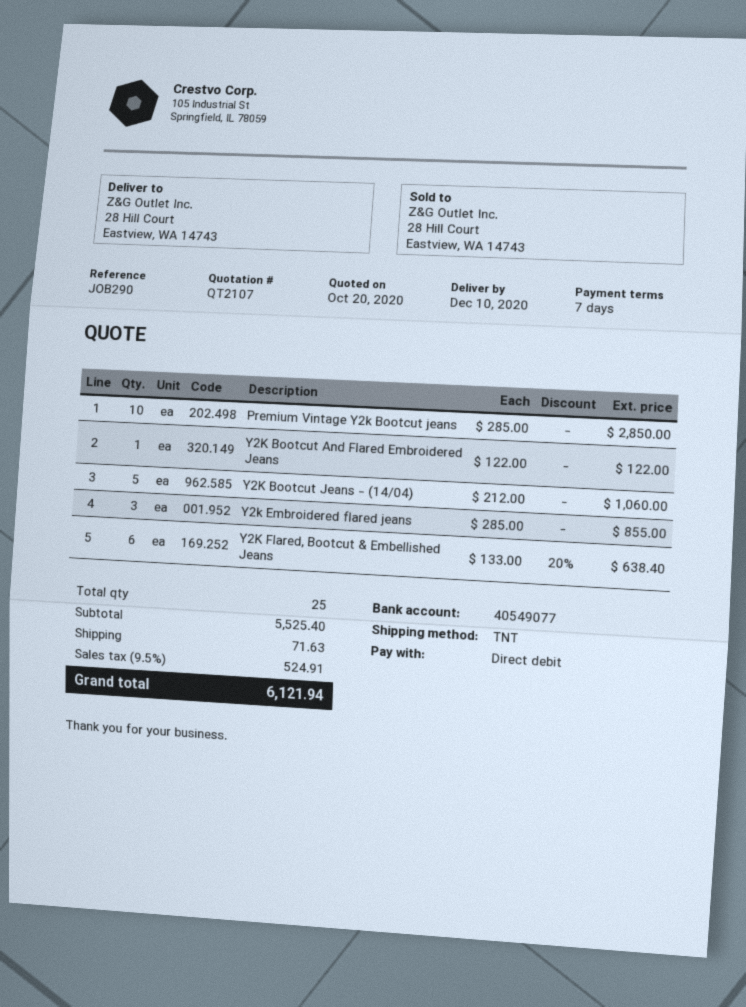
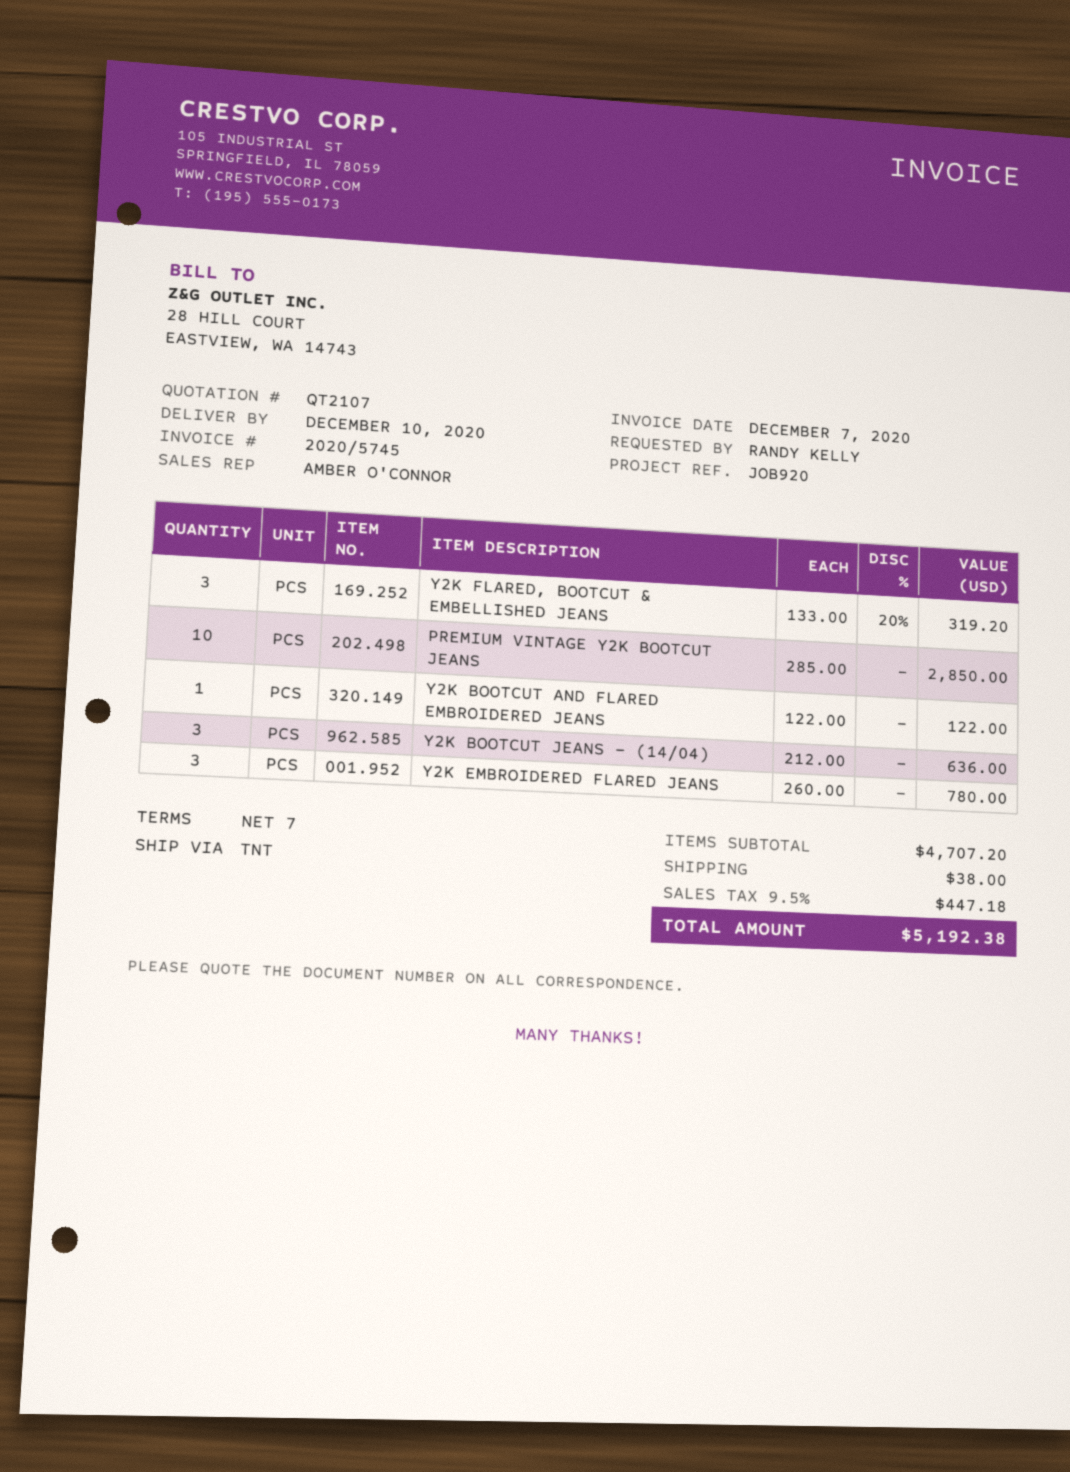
reference: JOB290 -> JOB920
Y2K Bootcut Jeans - (14/04): 5 x 212.00 = 1060.00 -> 3 x 212.00 = 636.00
Y2k Embroidered flared jeans: 3 x 285.00 = 855.00 -> 3 x 260.00 = 780.00
Y2K Flared, Bootcut & Embellished Jeans: 6 x 133.00 - 20% = 638.40 -> 3 x 133.00 - 20% = 319.20
subtotal: 5525.40 -> 4707.20
shipping: 71.63 -> 38.00
tax: 9.5% = 524.91 -> 9.5% = 447.18
total: 6121.94 -> 5192.38

